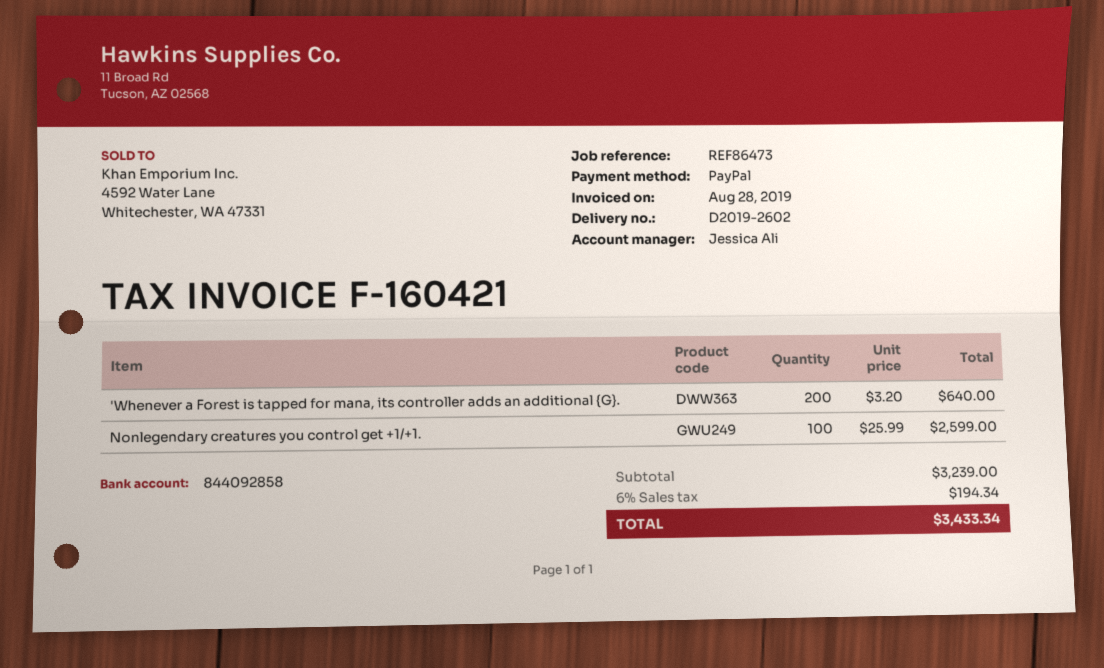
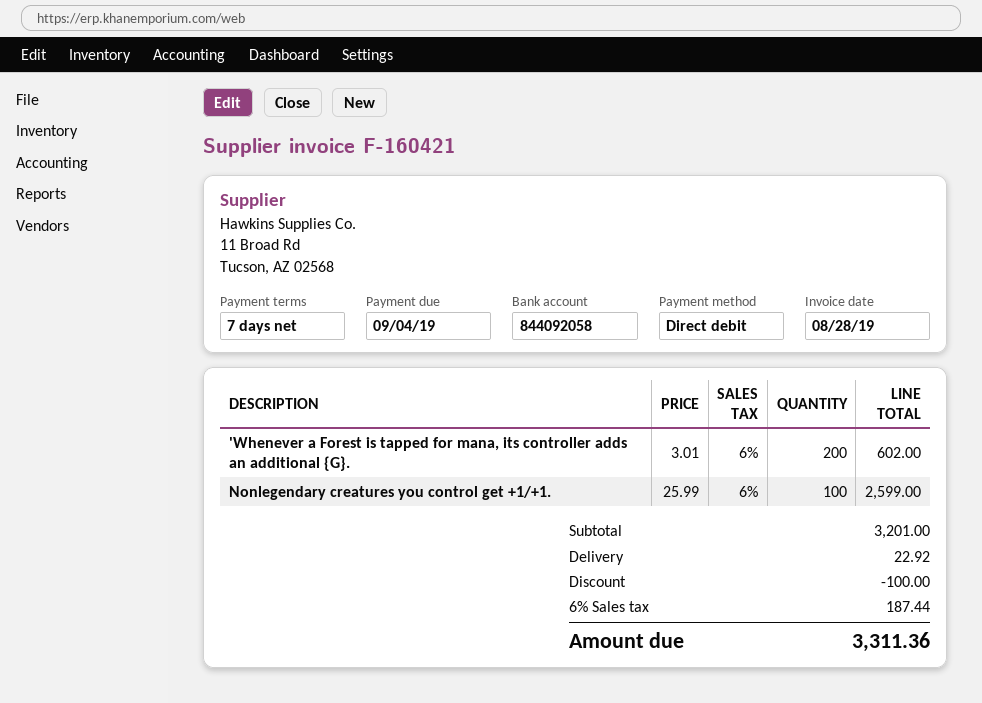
payment method: PayPal -> direct debit
bank account: 844092858 -> 844092058
'Whenever a Forest is tapped for mana, its controller adds an additional {G}.: 200 x 3.20 = 640.00 -> 200 x 3.01 = 602.00
subtotal: 3239.00 -> 3201.00
discount: none -> 100.00
shipping: none -> 22.92
tax: 6% = 194.34 -> 6% = 187.44
total: 3433.34 -> 3311.36

